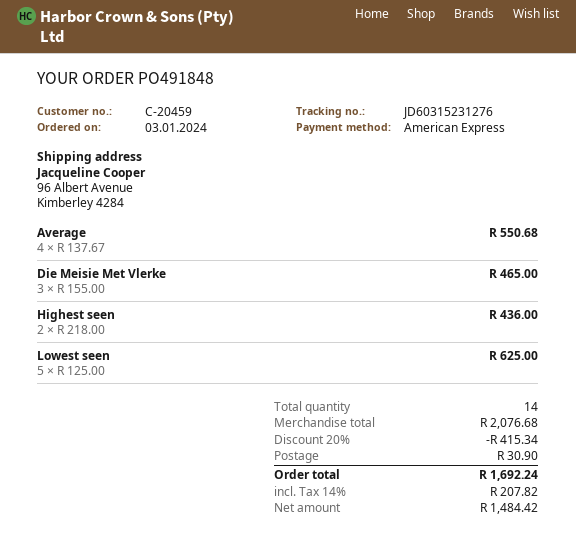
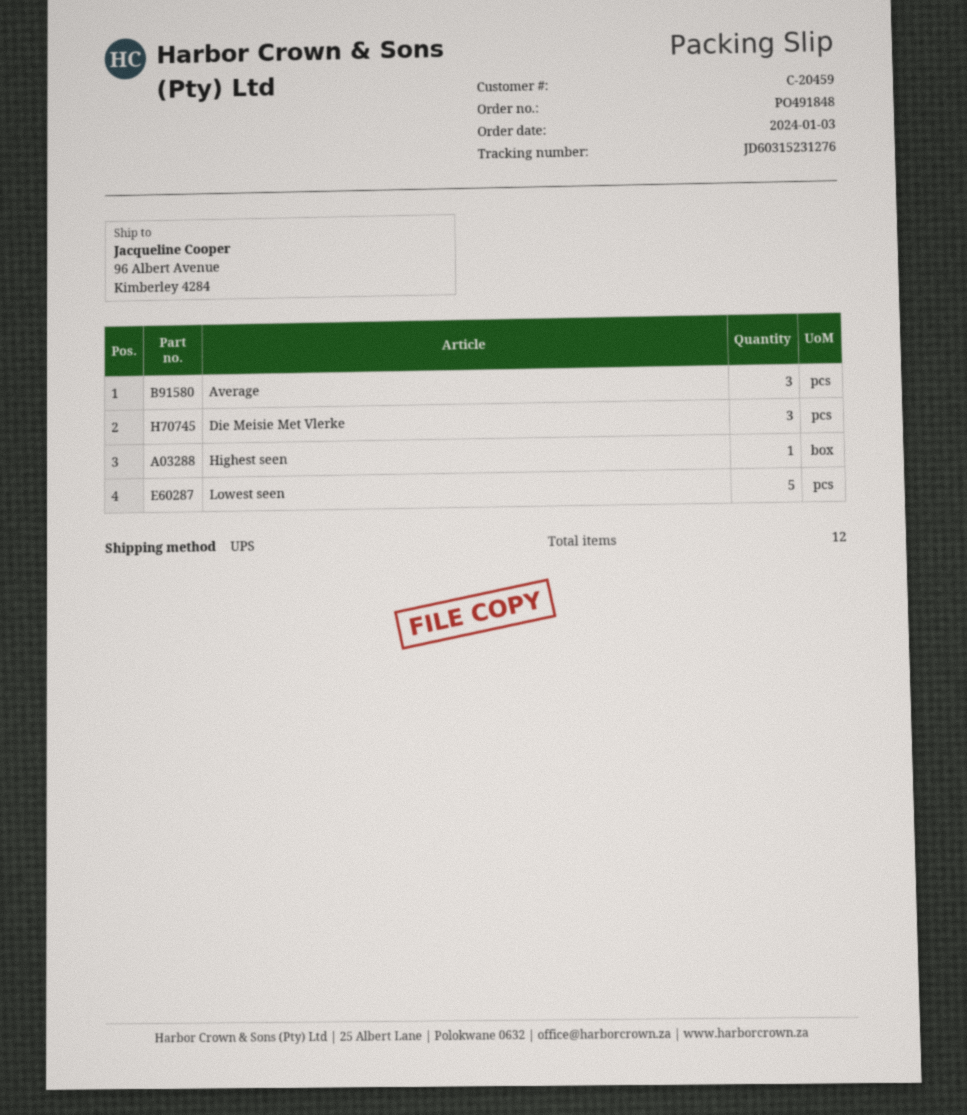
Average: 4 -> 3
Highest seen: 2 -> 1
total quantity: 14 -> 12

